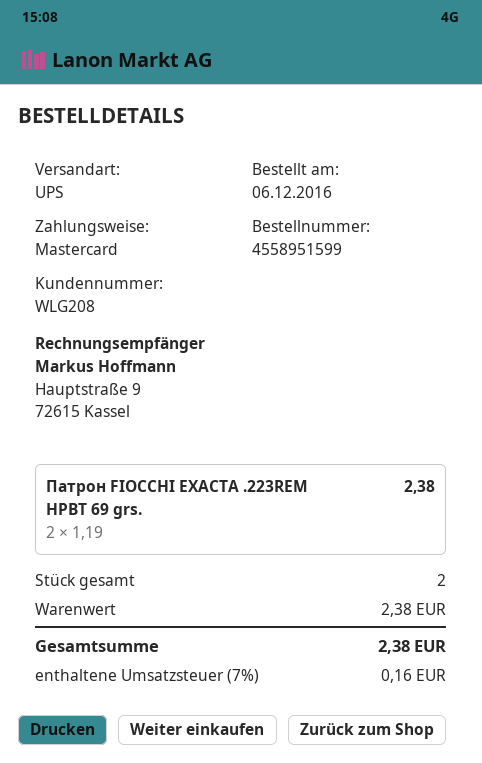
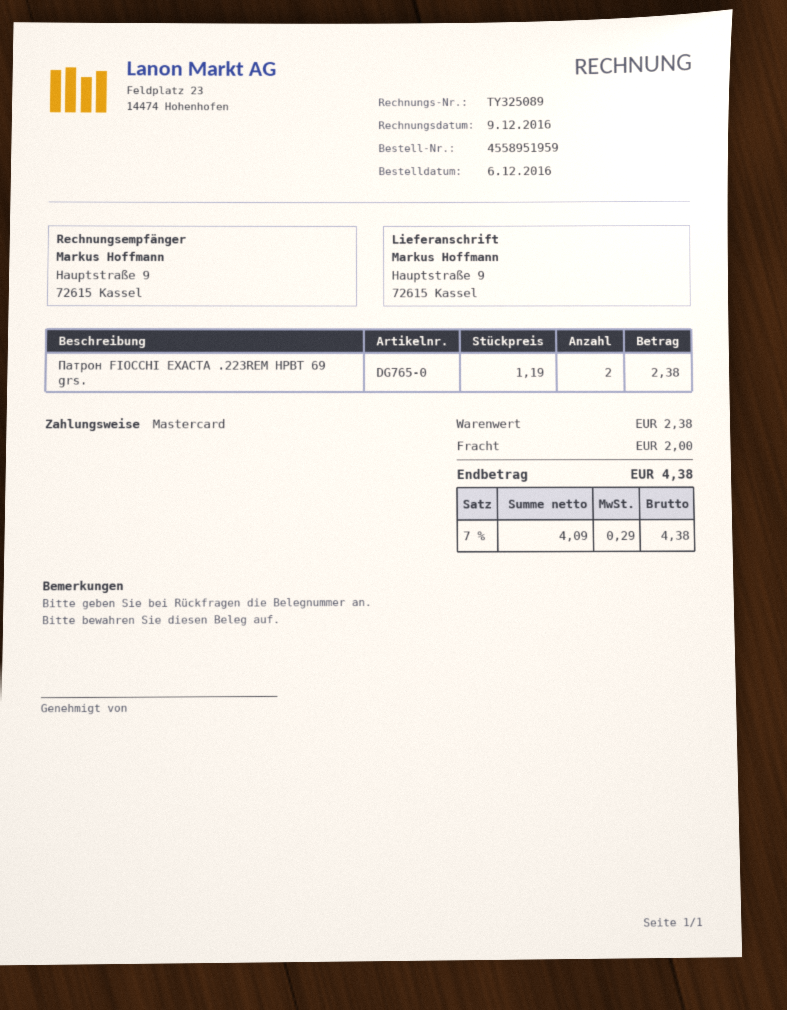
order number: 4558951599 -> 4558951959
shipping: none -> 2.00
tax: 7% = 0.16 -> 7% = 0.29
total: 2.38 -> 4.38

